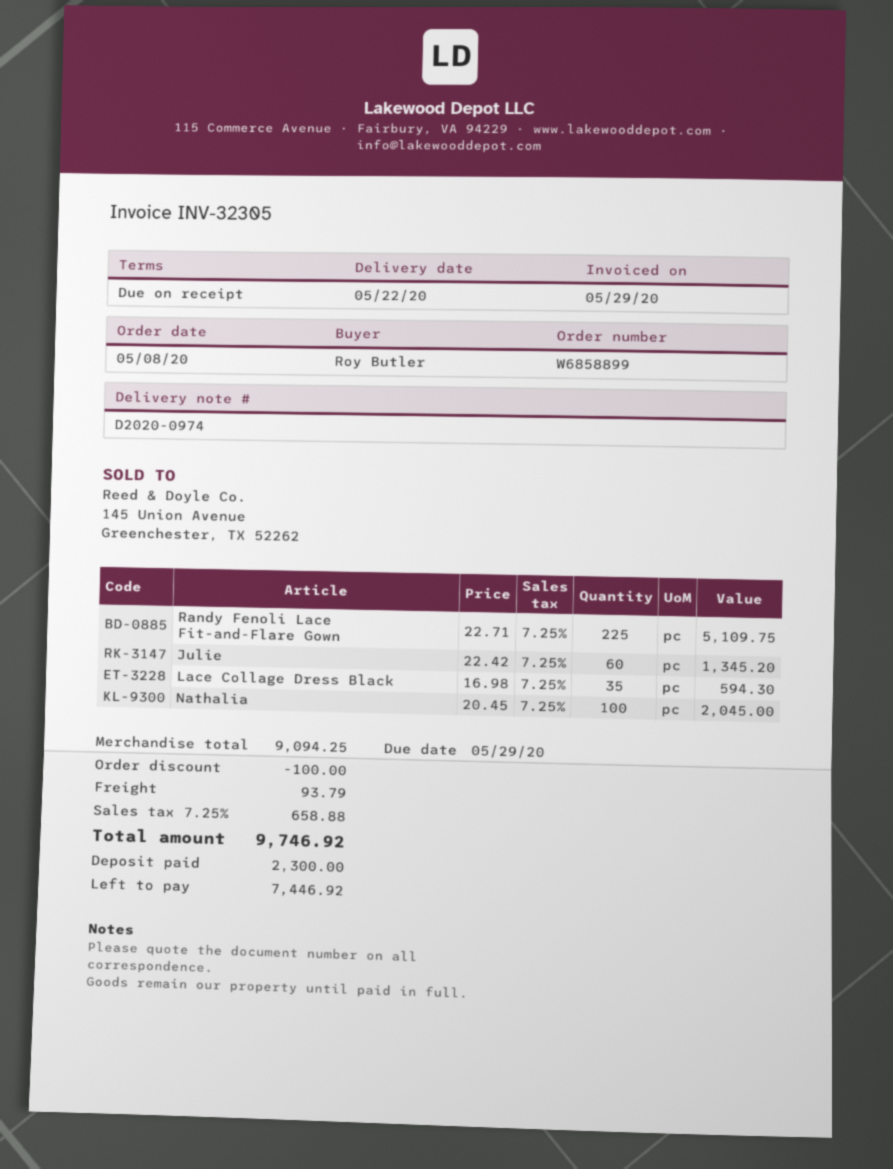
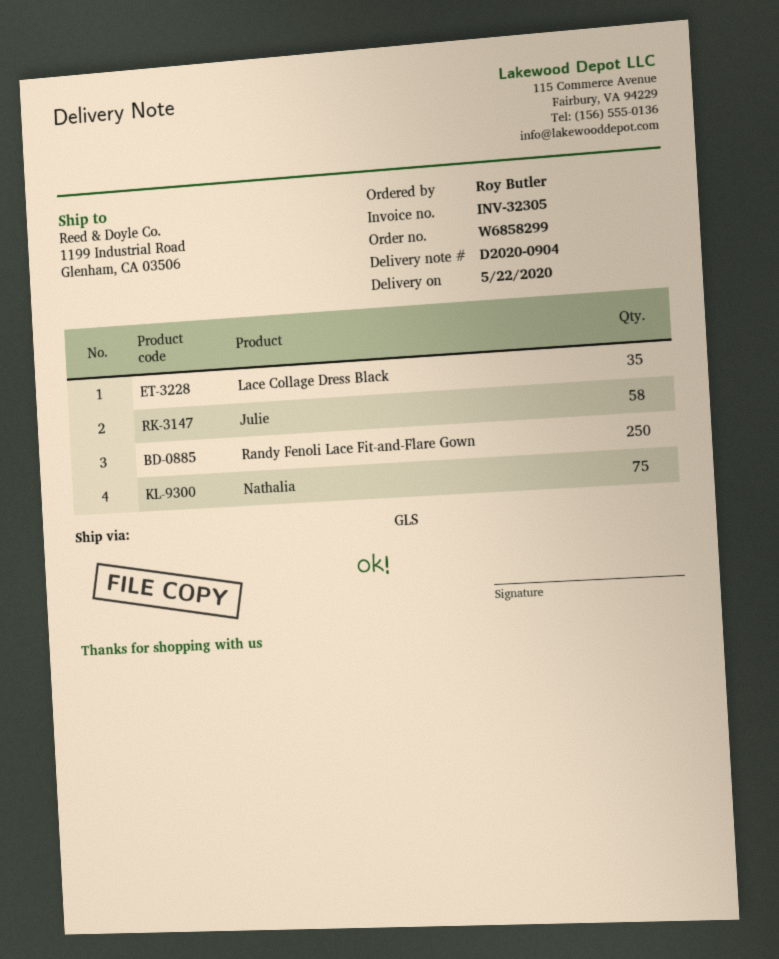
order number: W6858899 -> W6858299
delivery note number: D2020-0974 -> D2020-0904
Randy Fenoli Lace Fit-and-Flare Gown: 225 -> 250
Julie: 60 -> 58
Nathalia: 100 -> 75

